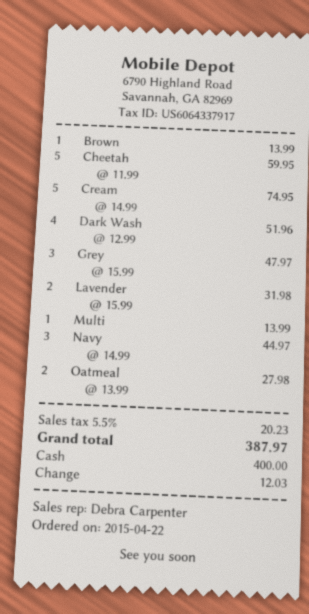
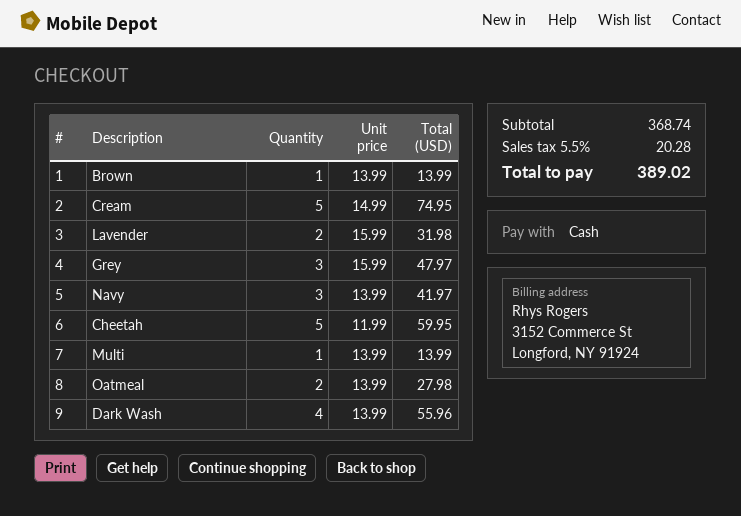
Dark Wash: 4 x 12.99 = 51.96 -> 4 x 13.99 = 55.96
Navy: 3 x 14.99 = 44.97 -> 3 x 13.99 = 41.97
tax: 5.5% = 20.23 -> 5.5% = 20.28
total: 387.97 -> 389.02

